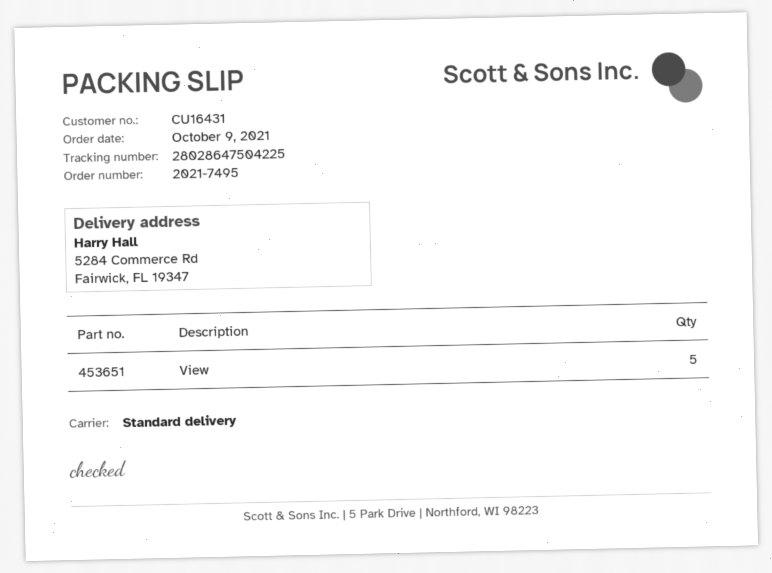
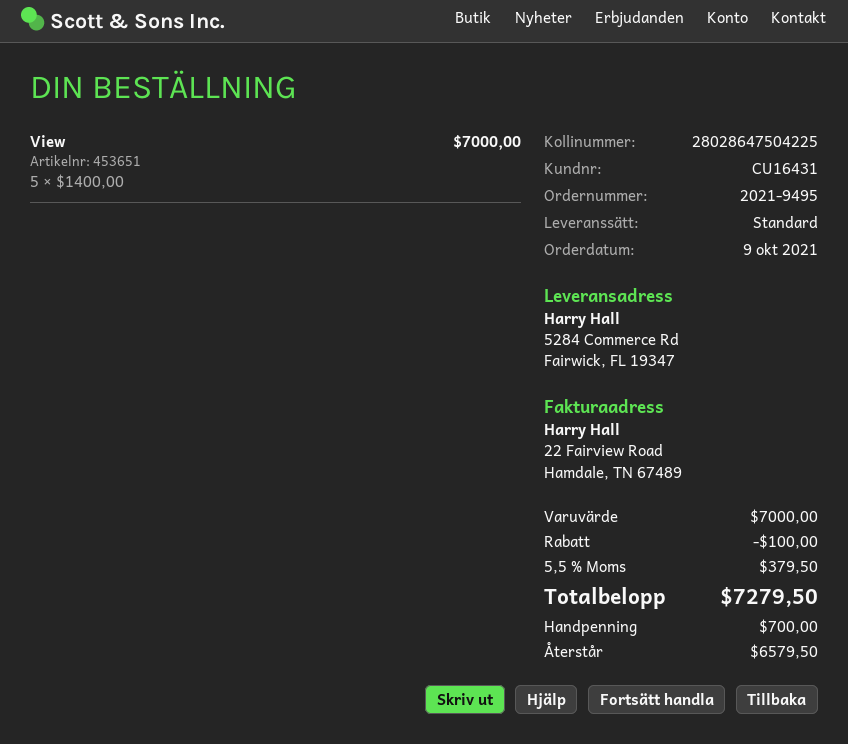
order number: 2021-7495 -> 2021-9495

